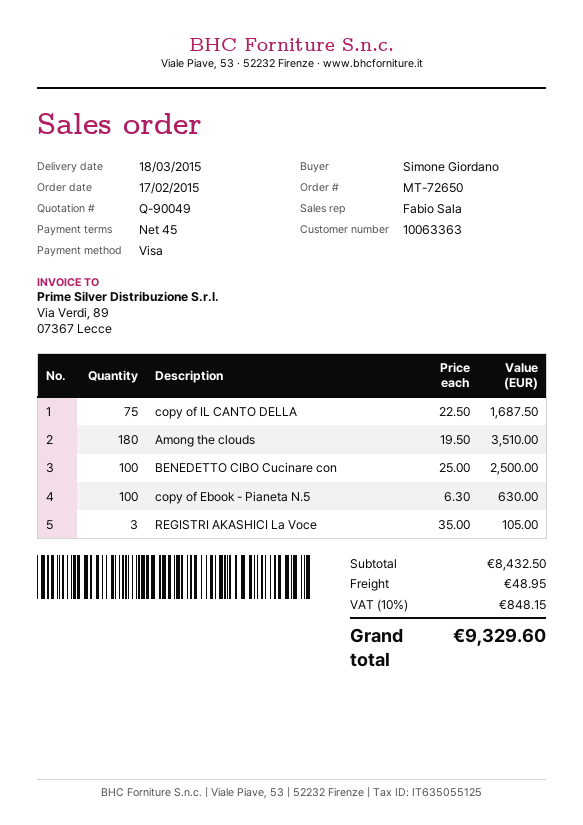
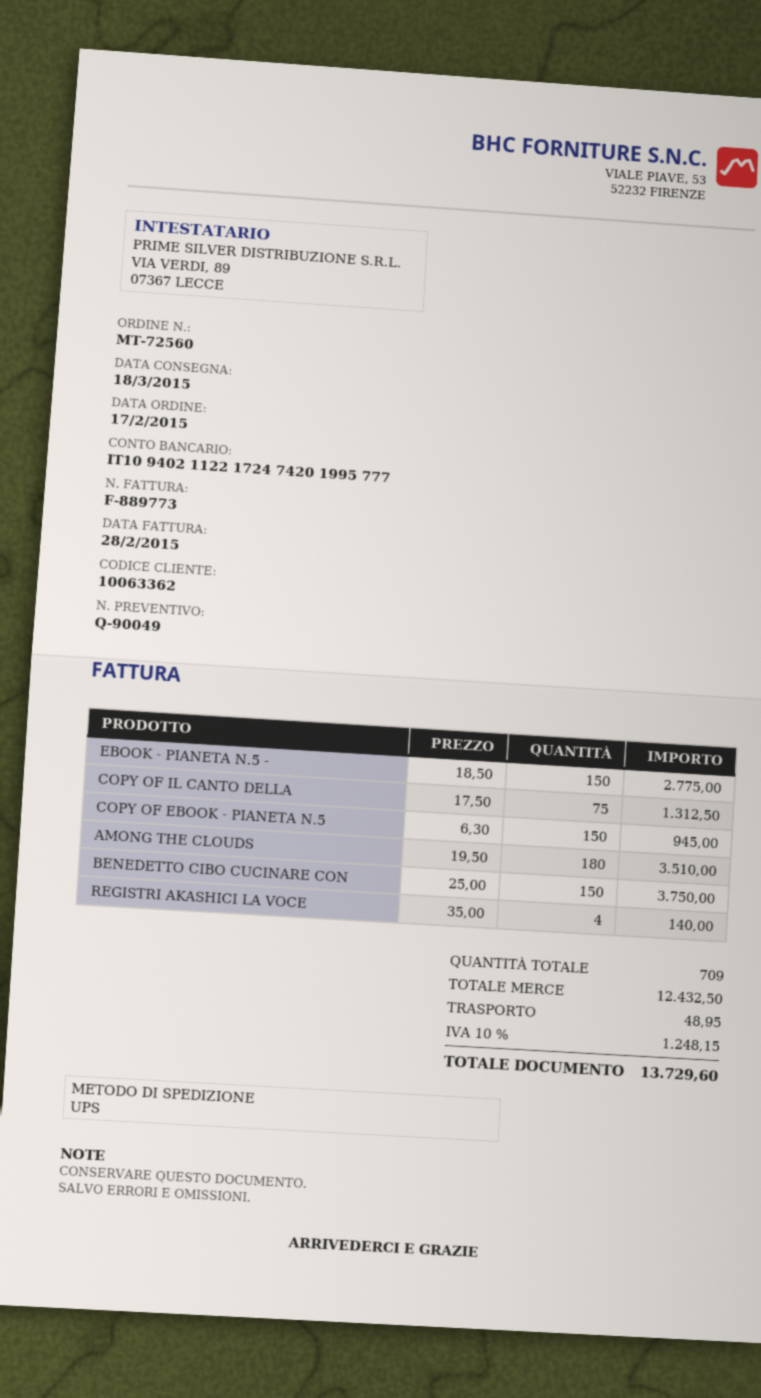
order number: MT-72650 -> MT-72560
customer number: 10063363 -> 10063362
copy of IL CANTO DELLA: 75 x 22.50 = 1687.50 -> 75 x 17.50 = 1312.50
BENEDETTO CIBO Cucinare con: 100 x 25.00 = 2500.00 -> 150 x 25.00 = 3750.00
copy of Ebook - Pianeta N.5: 100 x 6.30 = 630.00 -> 150 x 6.30 = 945.00
REGISTRI AKASHICI La Voce: 3 x 35.00 = 105.00 -> 4 x 35.00 = 140.00
EBOOK - PIANETA N.5 -: none -> 150 x 18.50 = 2775.00
subtotal: 8432.50 -> 12432.50
tax: 10% = 848.15 -> 10% = 1248.15
total: 9329.60 -> 13729.60

